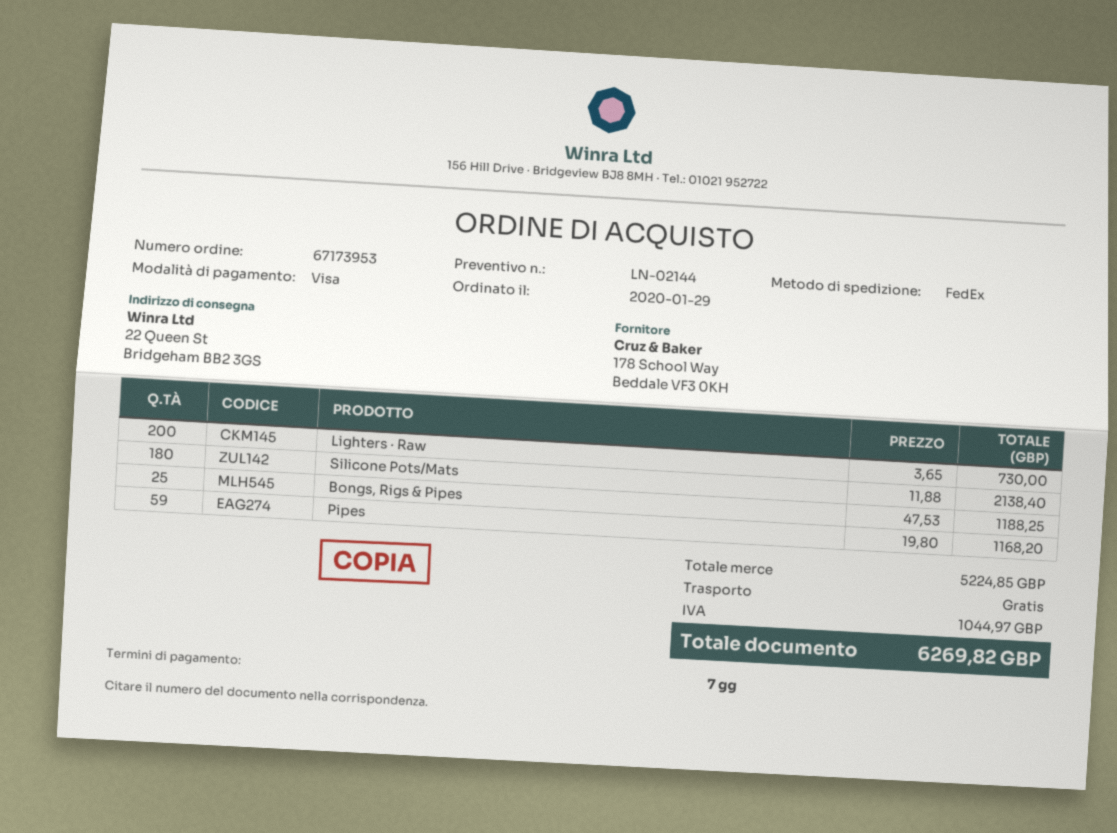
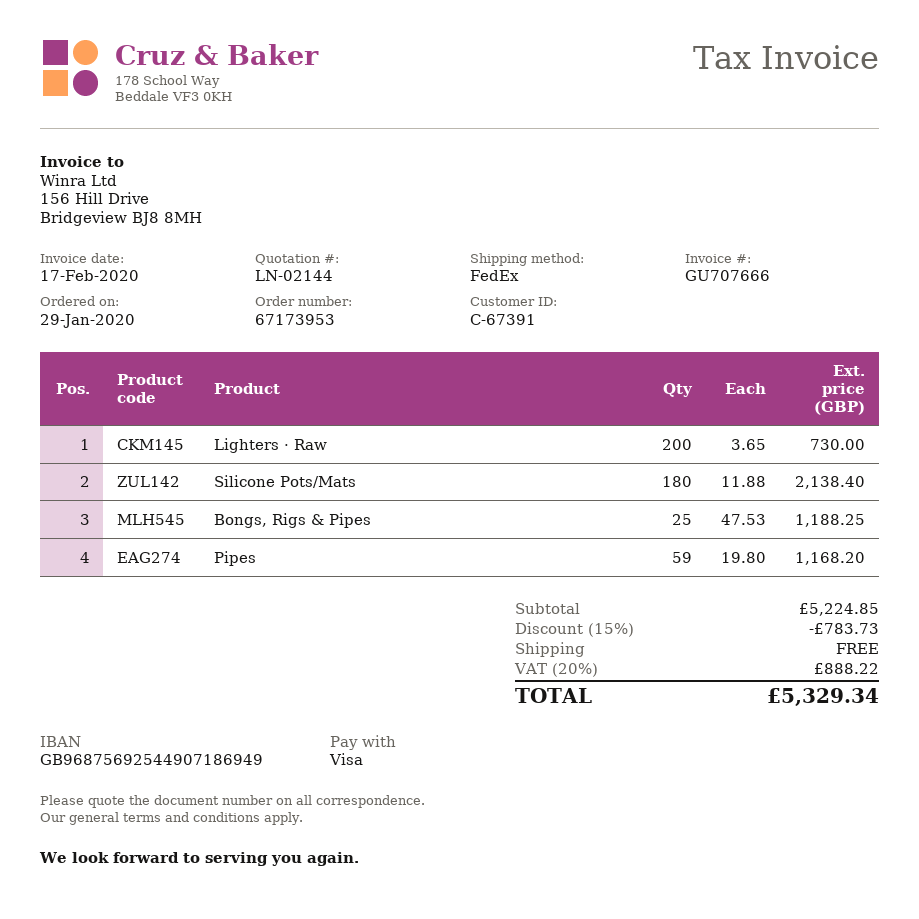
discount: none -> 15% = 783.73
tax: 1044.97 -> 888.22
total: 6269.82 -> 5329.34

